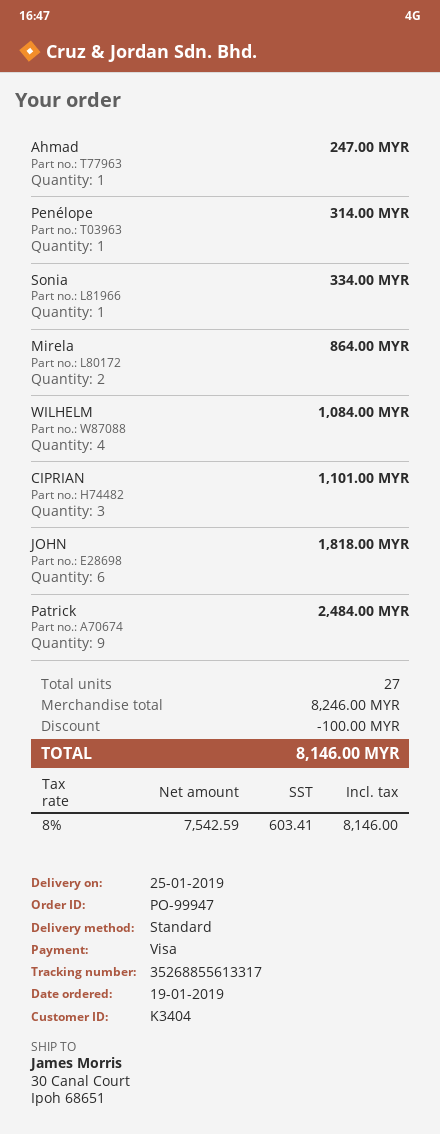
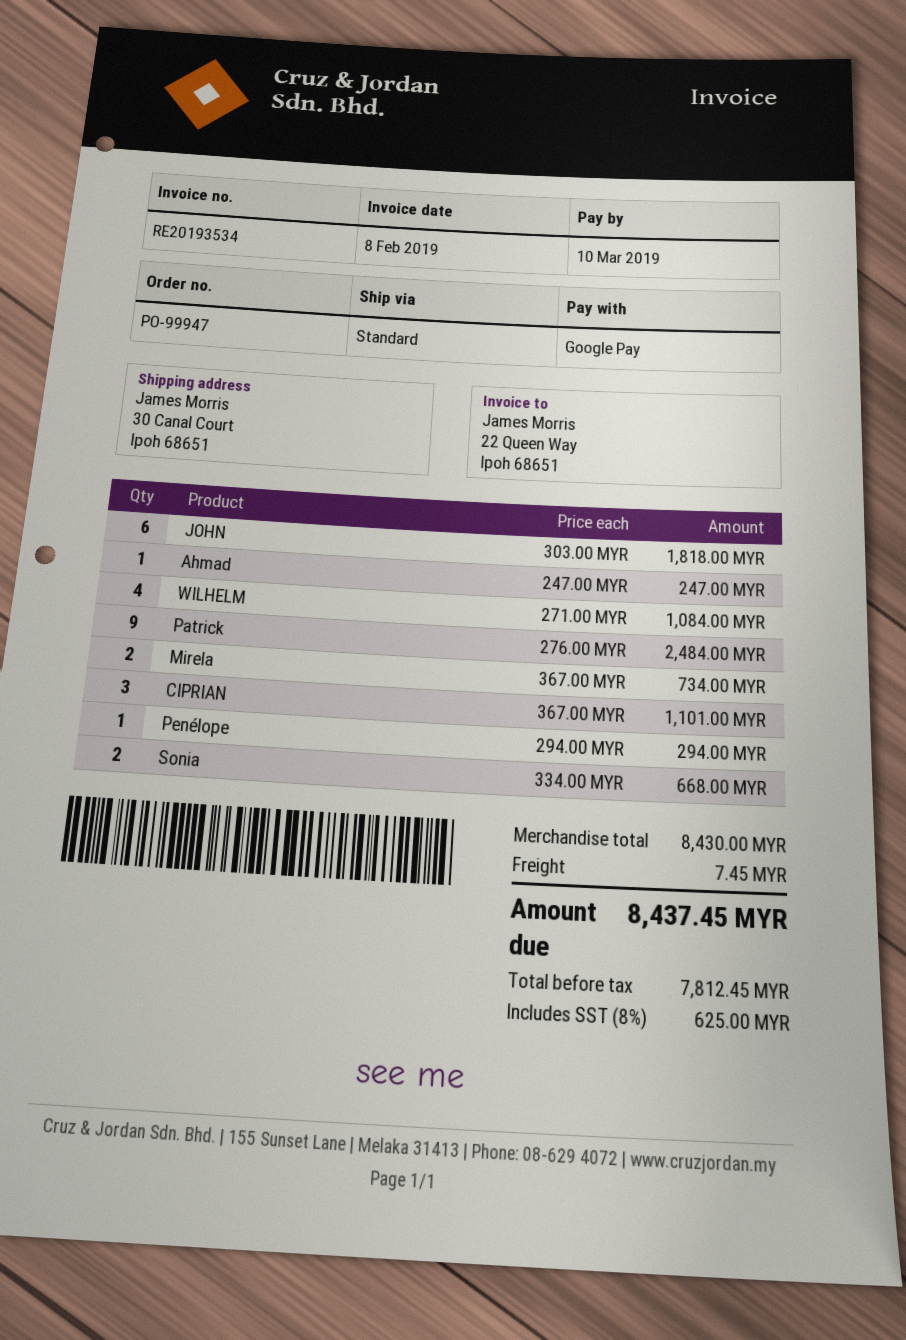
payment method: Visa -> Google Pay
Penélope: 1 for 314.00 -> 1 for 294.00
Sonia: 1 for 334.00 -> 2 for 668.00
Mirela: 2 for 864.00 -> 2 for 734.00
subtotal: 8246.00 -> 8430.00
discount: 100.00 -> none
shipping: none -> 7.45
net: 7542.59 -> 7812.45
tax: 8% = 603.41 -> 8% = 625.00
total: 8146.00 -> 8437.45

